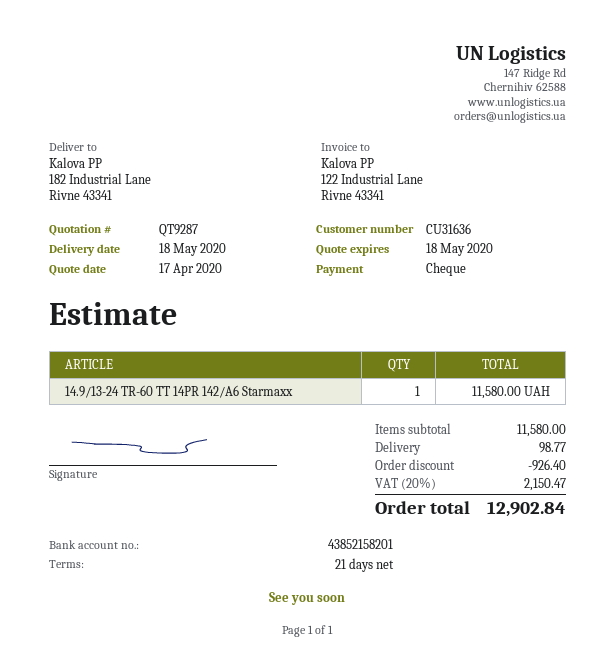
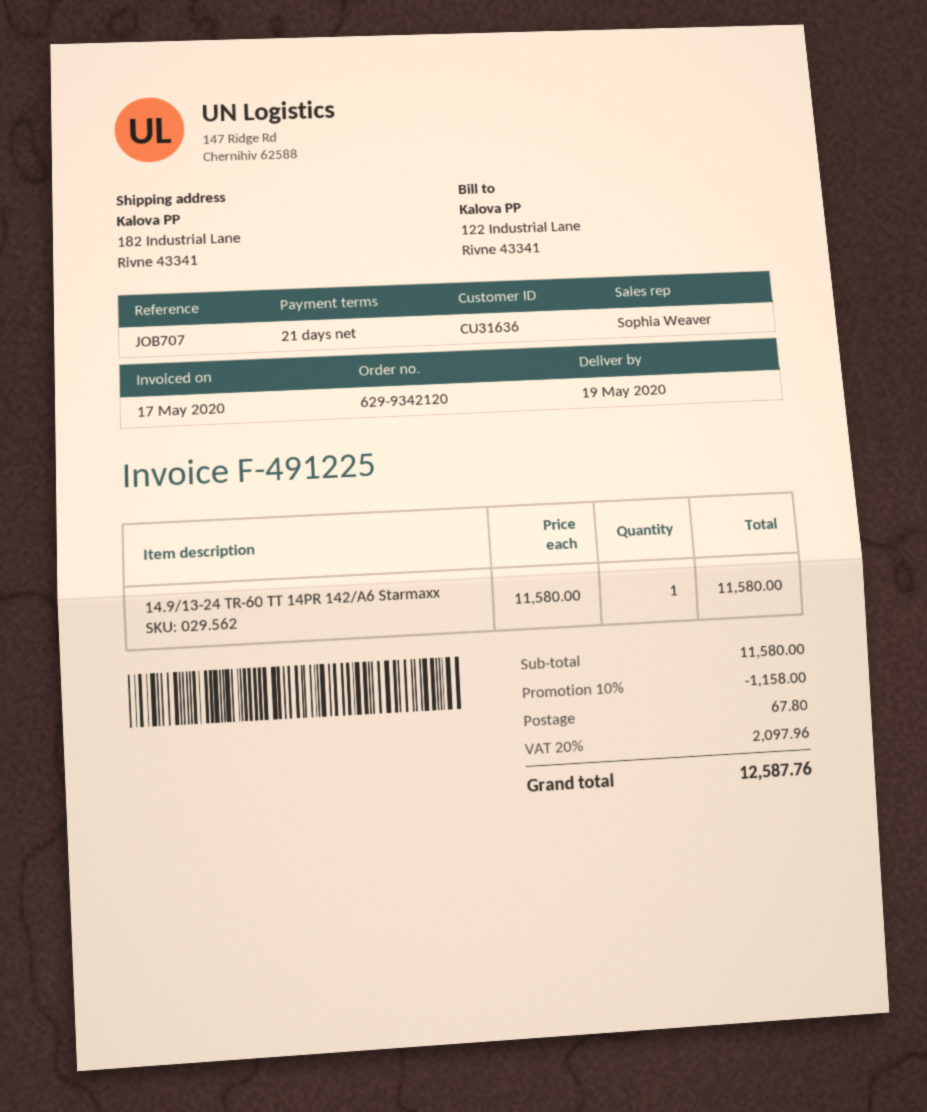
delivery date: 2020-05-18 -> 2020-05-19
discount: 926.40 -> 1158.00
shipping: 98.77 -> 67.80
tax: 20% = 2150.47 -> 20% = 2097.96
total: 12902.84 -> 12587.76

